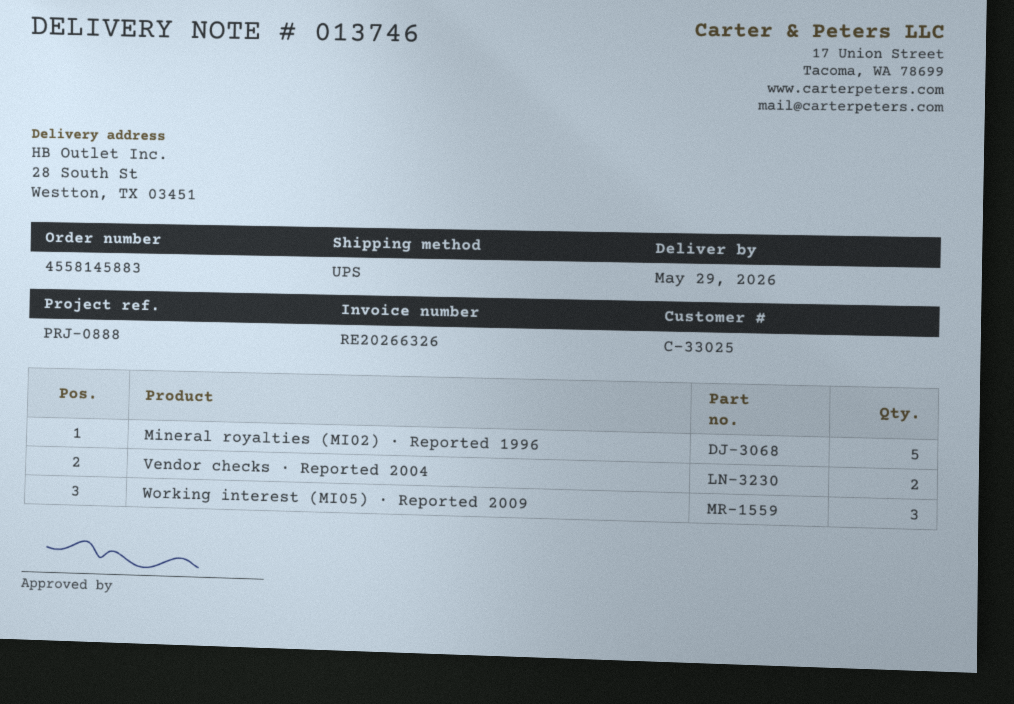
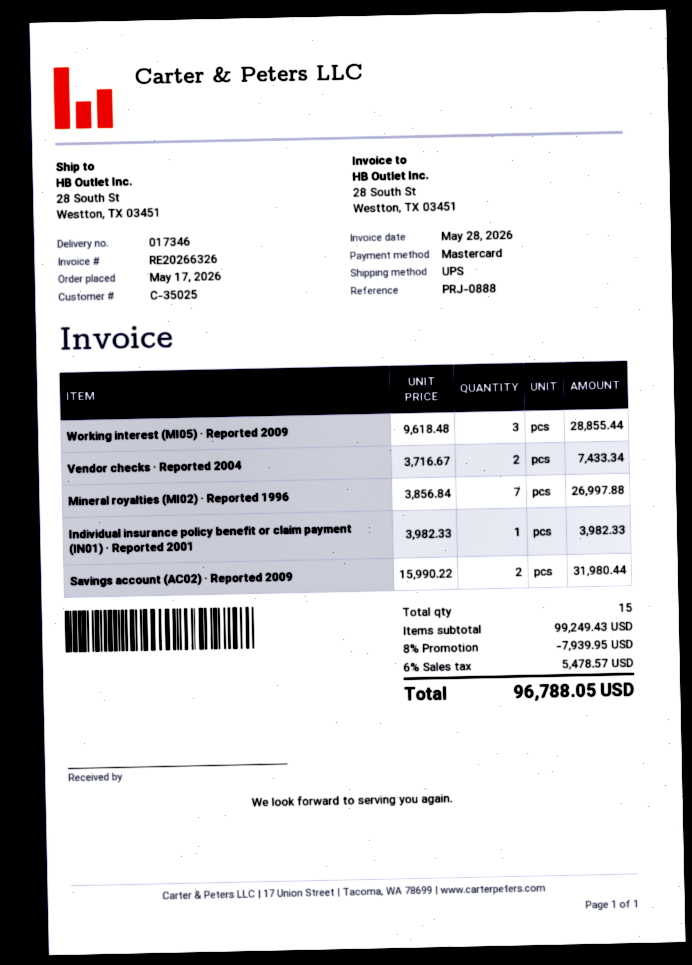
delivery note number: 013746 -> 017346
customer number: C-33025 -> C-35025
Mineral royalties (MI02) · Reported 1996: 5 -> 7
Individual insurance policy benefit or claim payment (IN01) · Reported 2001: none -> 1
Savings account (AC02) · Reported 2009: none -> 2

